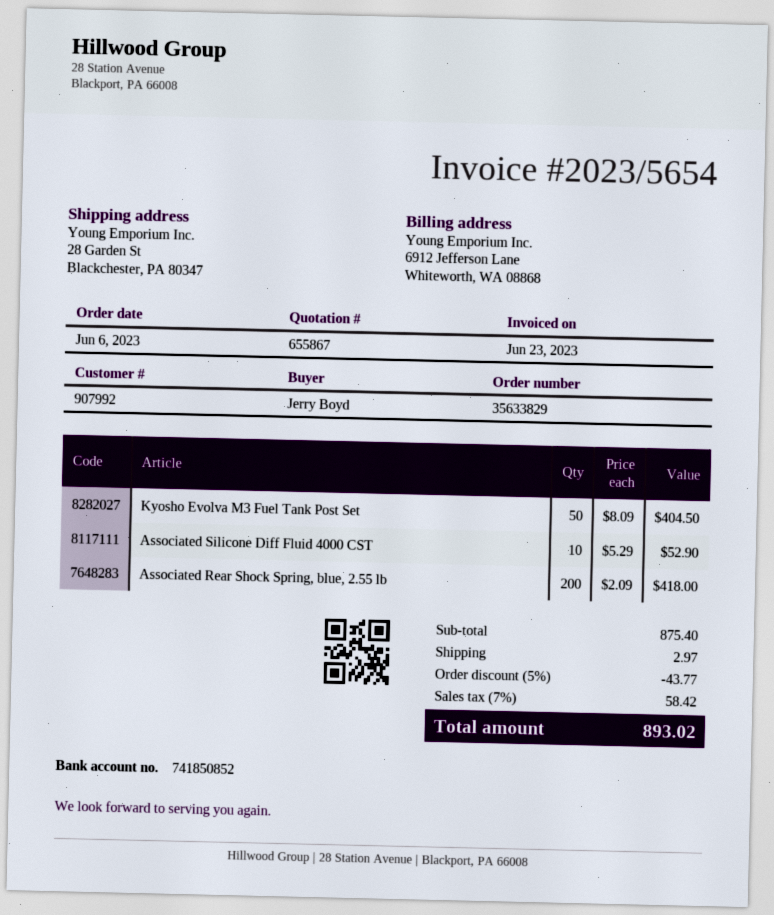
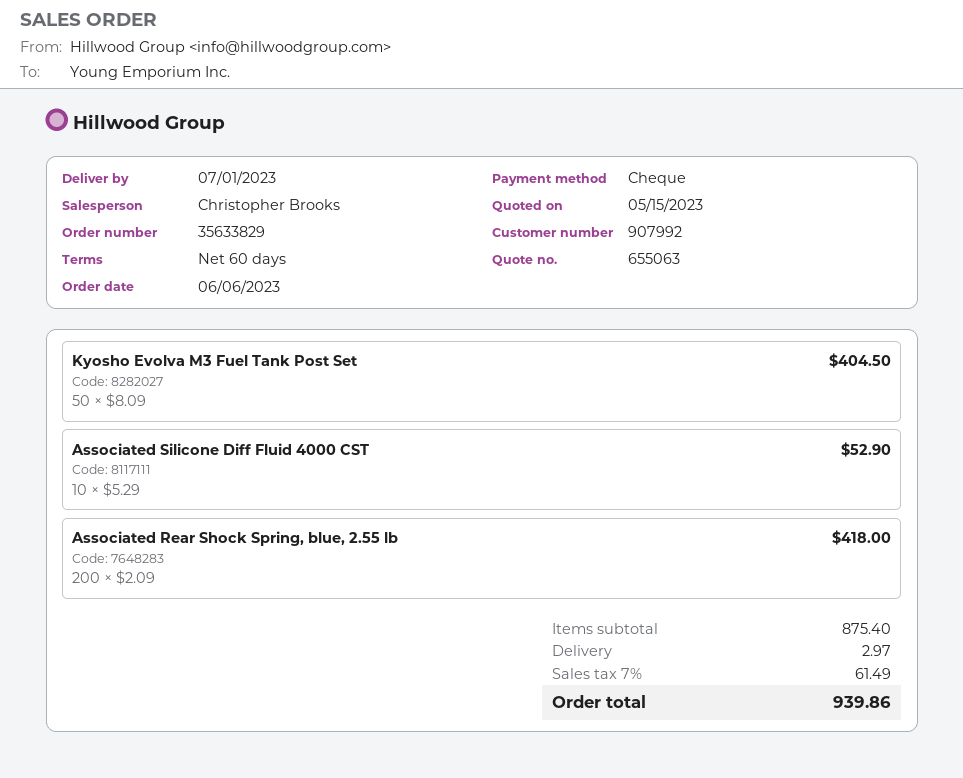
quote number: 655867 -> 655063
discount: 5% = 43.77 -> none
tax: 7% = 58.42 -> 7% = 61.49
total: 893.02 -> 939.86

